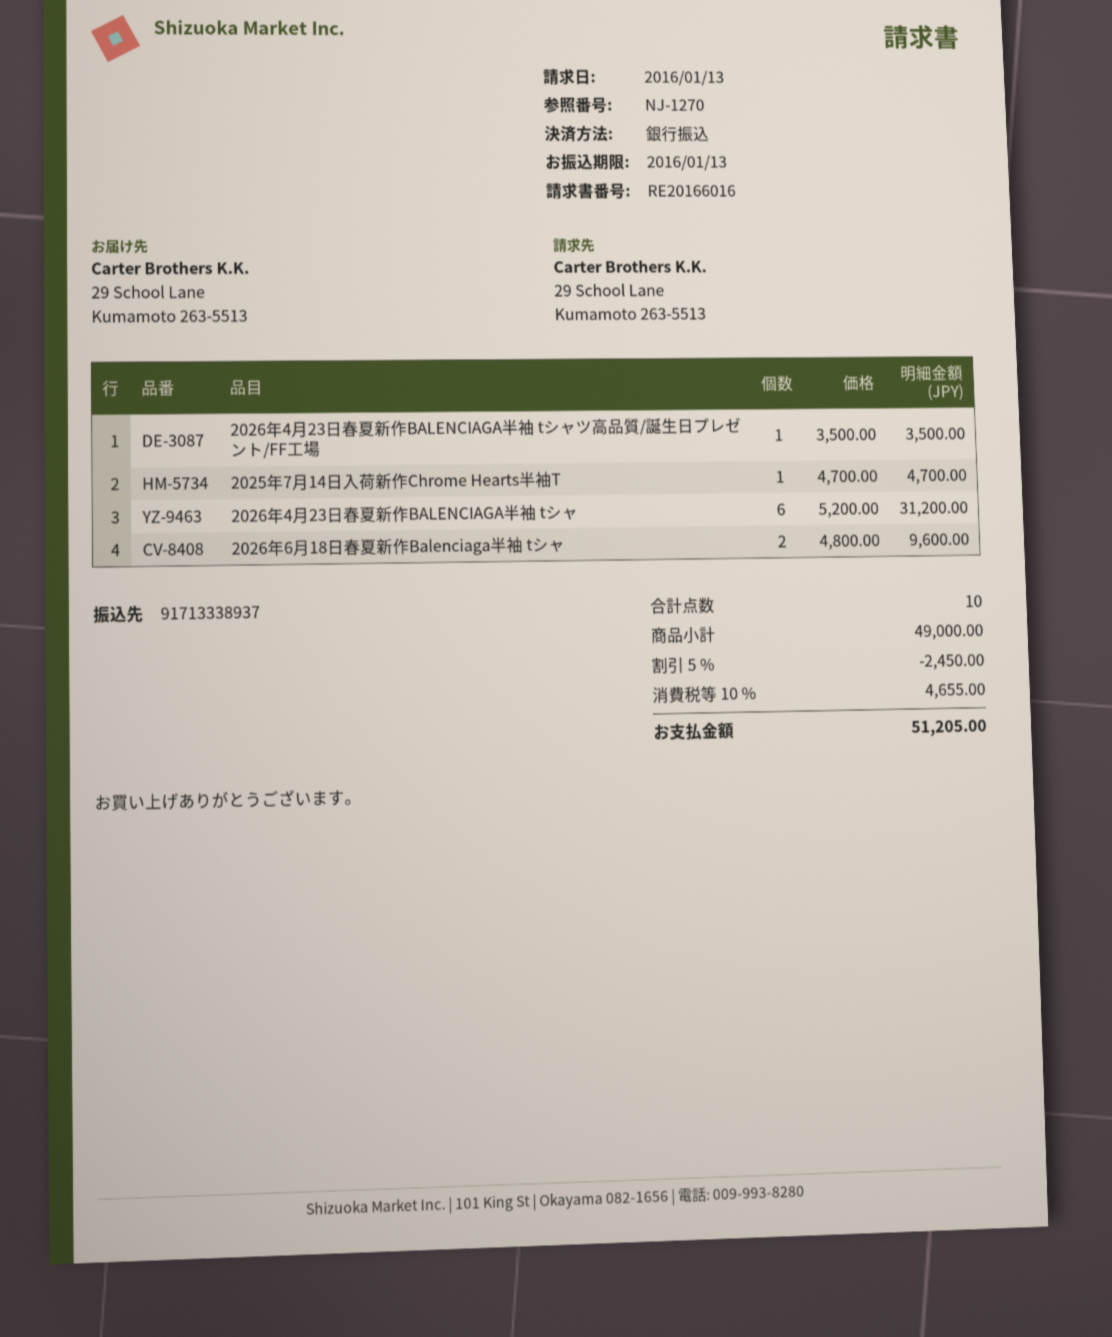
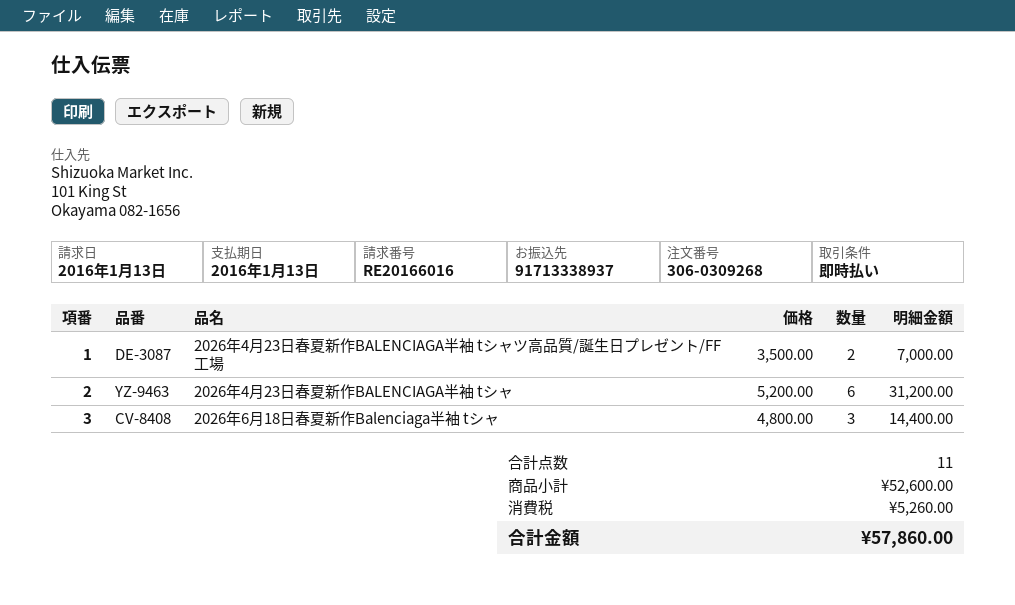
2026年4月23日春夏新作BALENCIAGA半袖 tシャツ高品質/誕生日プレゼント/FF工場: 1 x 3500.00 = 3500.00 -> 2 x 3500.00 = 7000.00
2025年7月14日入荷新作Chrome Hearts半袖T: 1 x 4700.00 = 4700.00 -> none
2026年6月18日春夏新作Balenciaga半袖 tシャ: 2 x 4800.00 = 9600.00 -> 3 x 4800.00 = 14400.00
total quantity: 10 -> 11
subtotal: 49000.00 -> 52600.00
discount: 5% = 2450.00 -> none
tax: 4655.00 -> 5260.00
total: 51205.00 -> 57860.00

